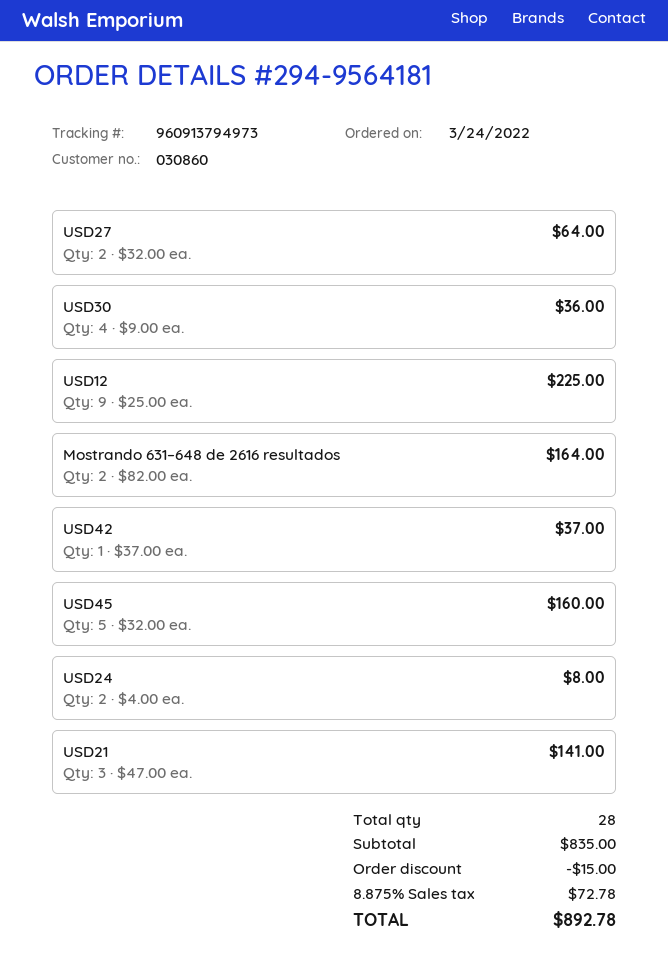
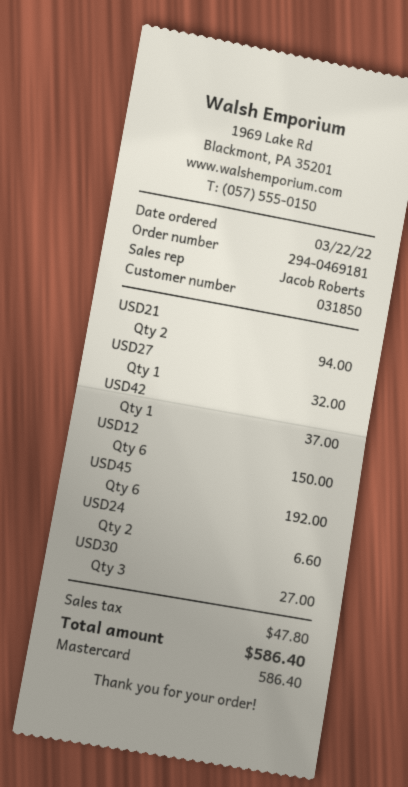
order number: 294-9564181 -> 294-0469181
order date: 2022-03-24 -> 2022-03-22
customer number: 030860 -> 031850
USD27: 2 for 64.00 -> 1 for 32.00
USD30: 4 for 36.00 -> 3 for 27.00
USD12: 9 for 225.00 -> 6 for 150.00
Mostrando 631–648 de 2616 resultados: 2 for 164.00 -> none
USD45: 5 for 160.00 -> 6 for 192.00
USD24: 2 for 8.00 -> 2 for 6.60
USD21: 3 for 141.00 -> 2 for 94.00
discount: 15.00 -> none
tax: 72.78 -> 47.80
total: 892.78 -> 586.40

